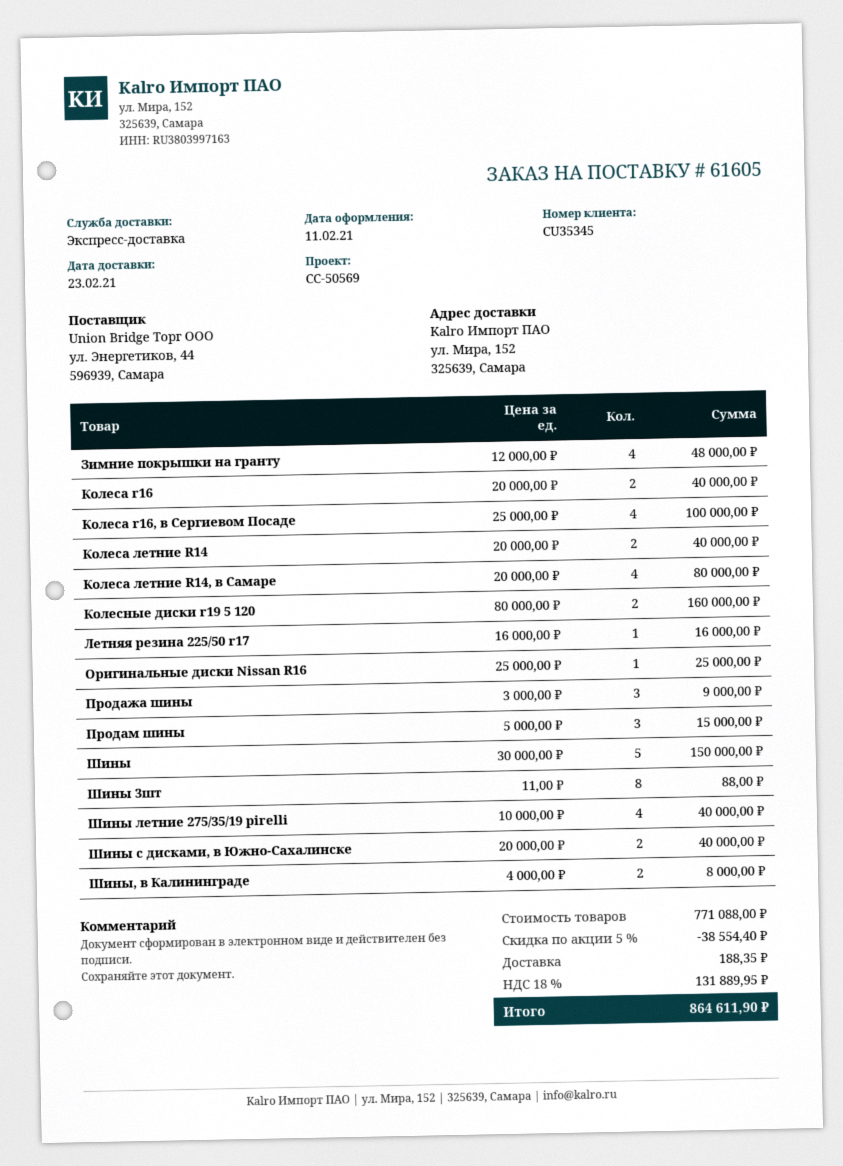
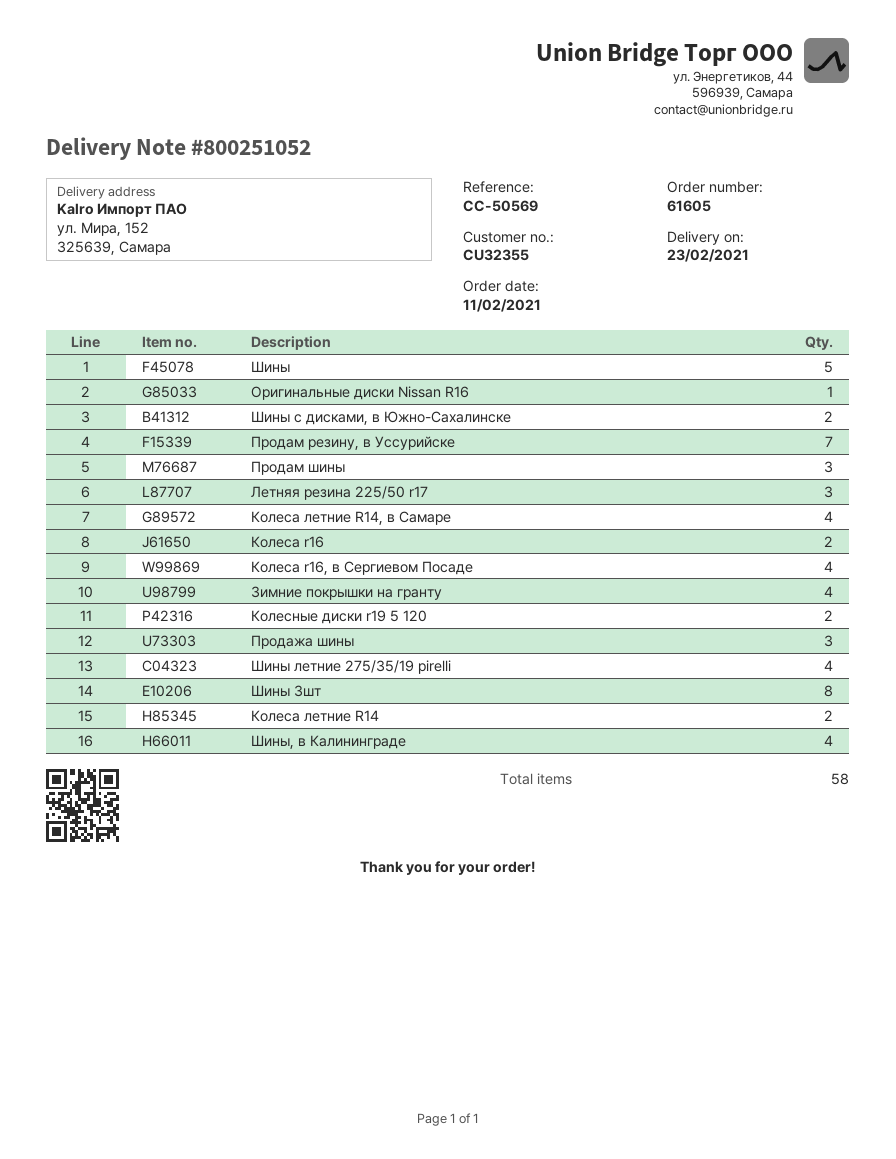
customer number: CU35345 -> CU32355
Летняя резина 225/50 r17: 1 -> 3
Шины, в Калининграде: 2 -> 4
Продам резину, в Уссурийске: none -> 7

